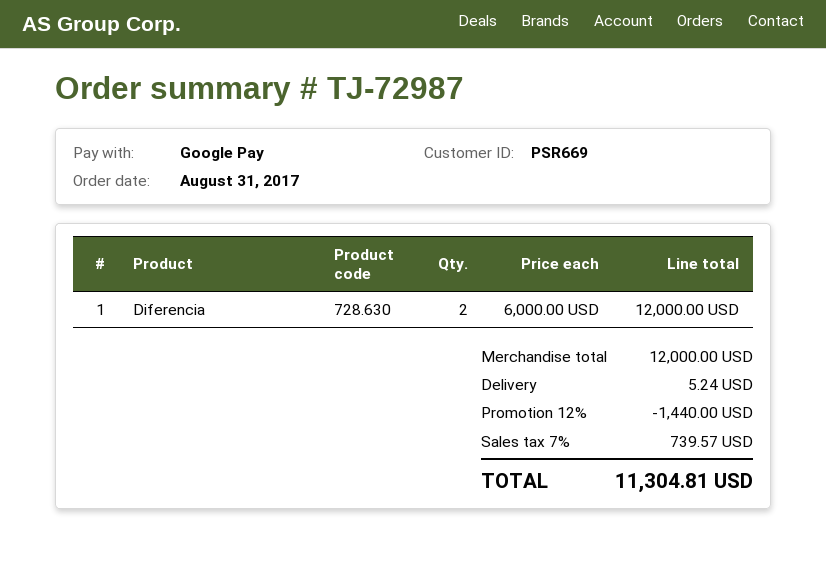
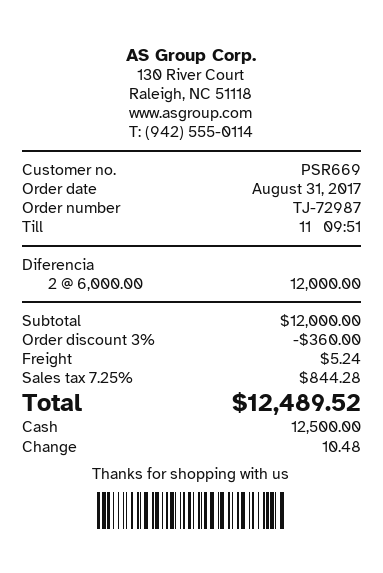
payment method: Google Pay -> cash
discount: 12% = 1440.00 -> 3% = 360.00
tax: 7% = 739.57 -> 7.25% = 844.28
total: 11304.81 -> 12489.52

